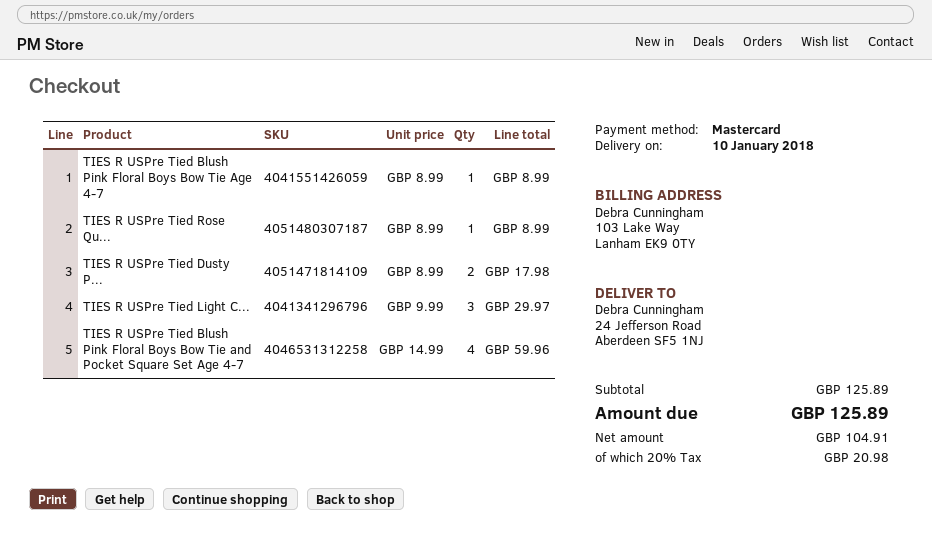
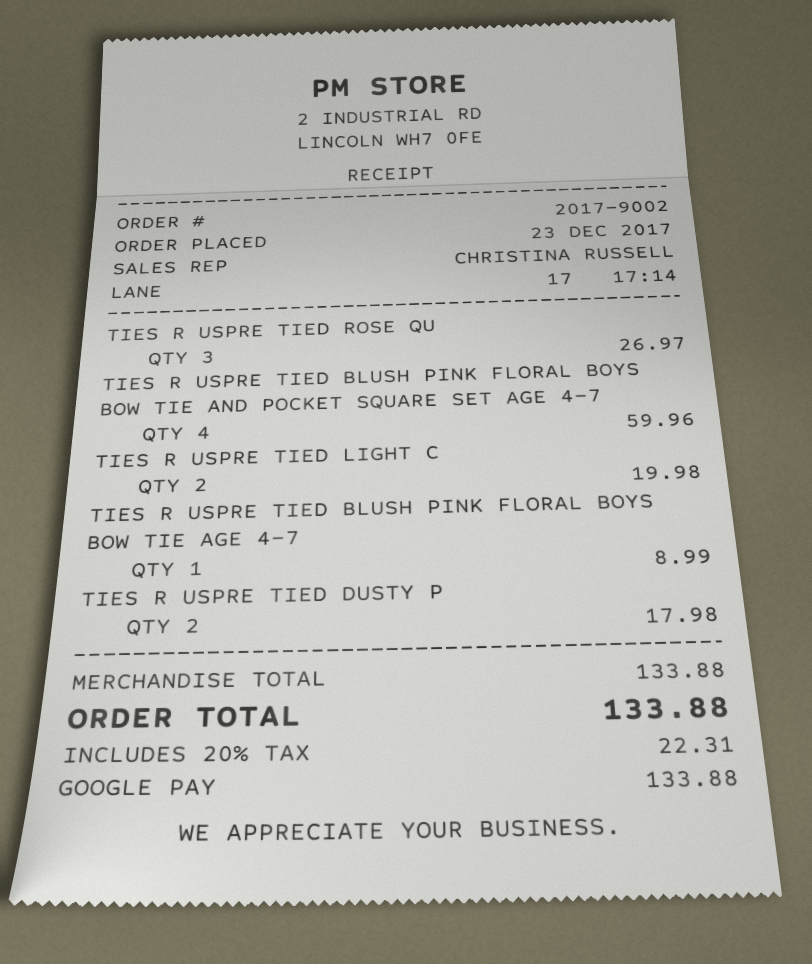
payment method: Mastercard -> Google Pay
TIES R USPre Tied Rose Qu...: 1 for 8.99 -> 3 for 26.97
TIES R USPre Tied Light C...: 3 for 29.97 -> 2 for 19.98
subtotal: 125.89 -> 133.88
tax: 20% = 20.98 -> 20% = 22.31
total: 125.89 -> 133.88

